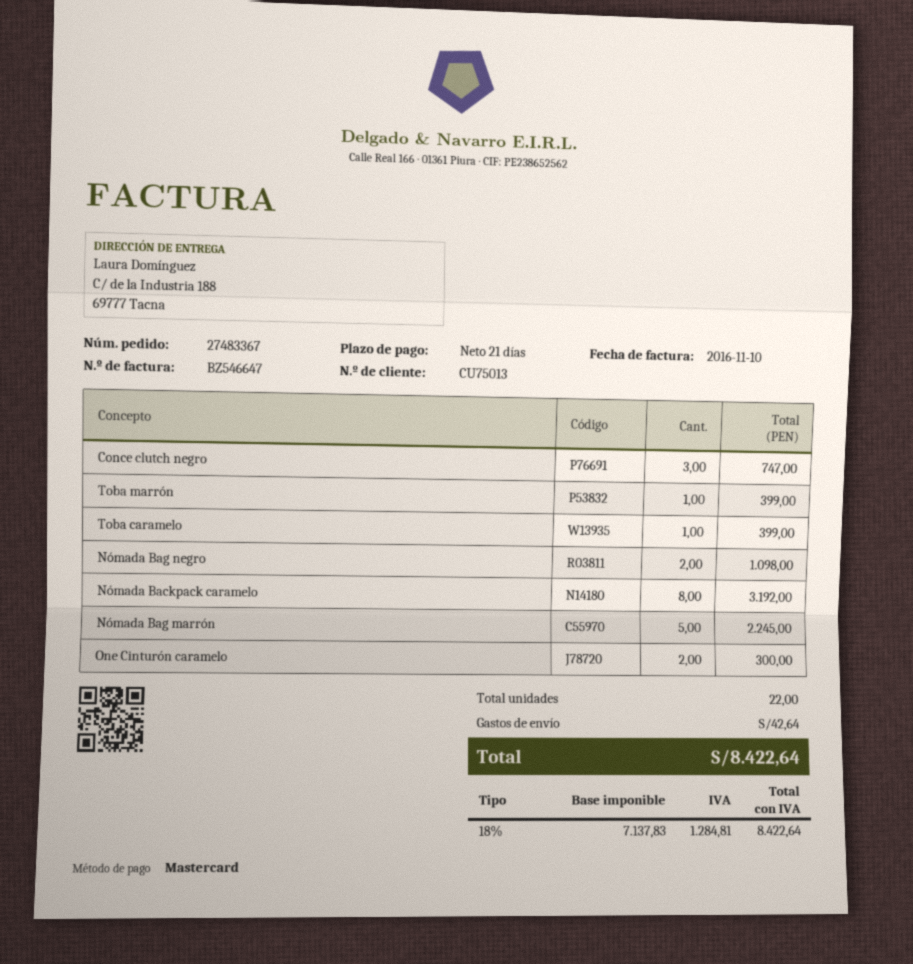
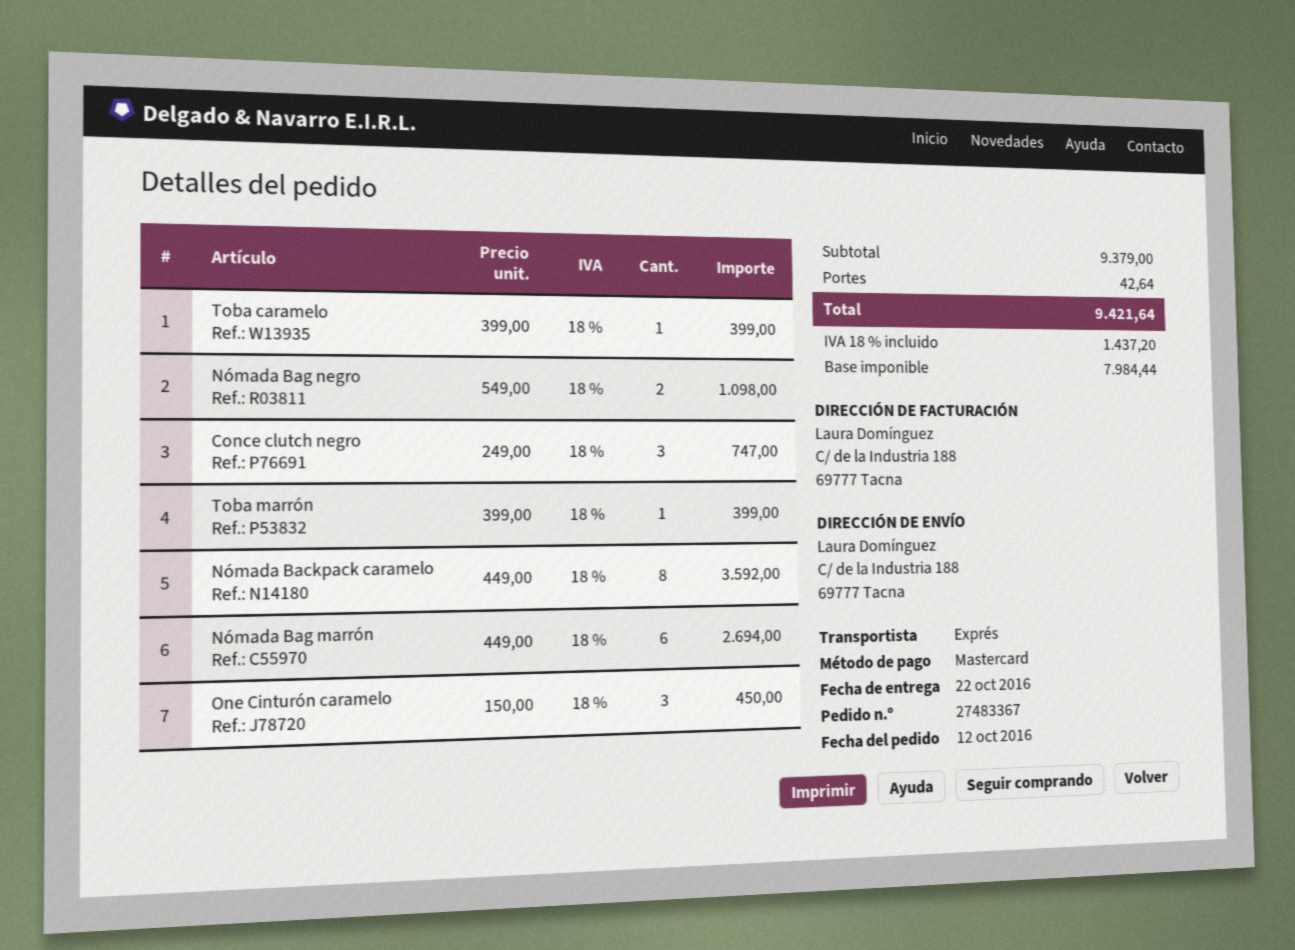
Nómada Backpack caramelo: 8 for 3192.00 -> 8 for 3592.00
Nómada Bag marrón: 5 for 2245.00 -> 6 for 2694.00
One Cinturón caramelo: 2 for 300.00 -> 3 for 450.00
net: 7137.83 -> 7984.44
tax: 18% = 1284.81 -> 18% = 1437.20
total: 8422.64 -> 9421.64

